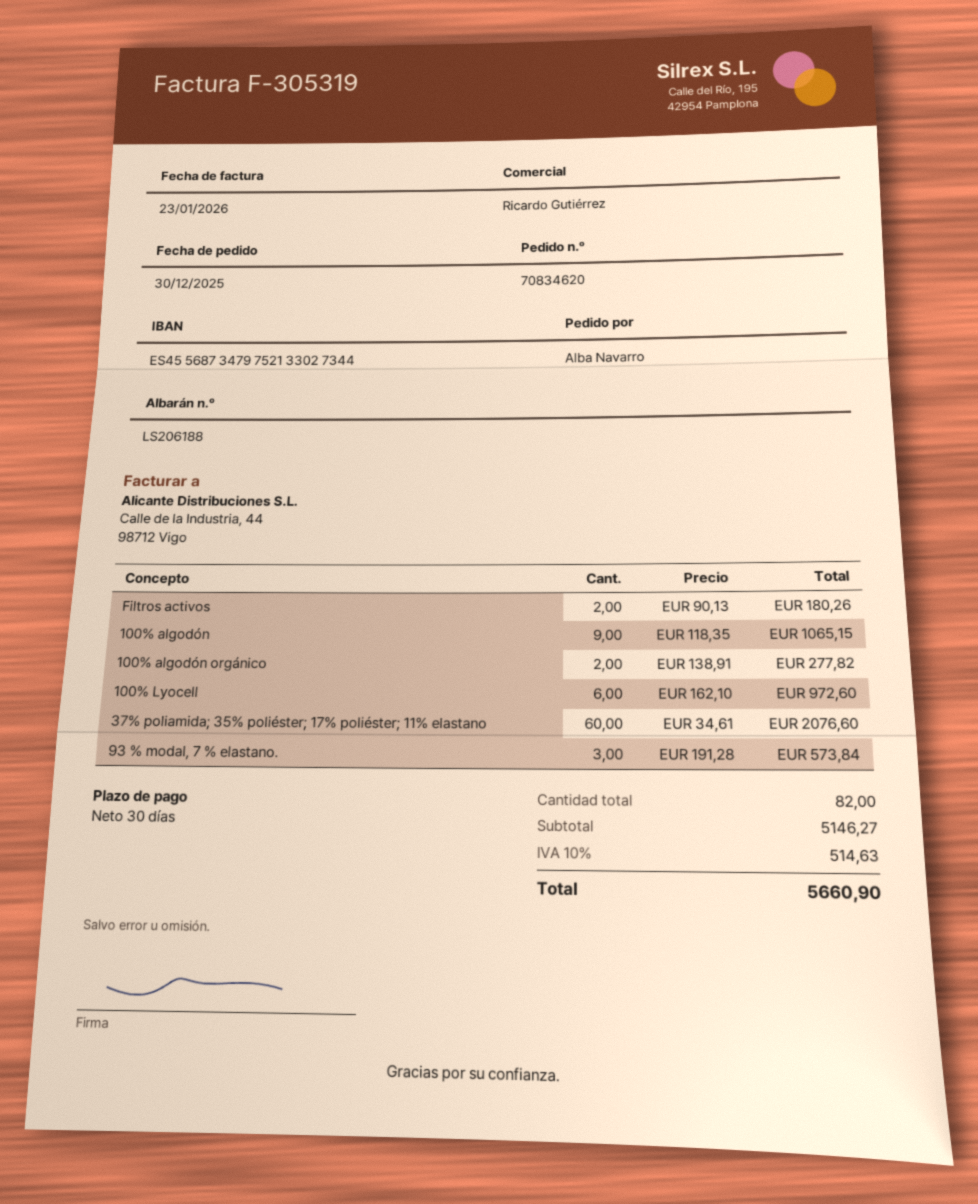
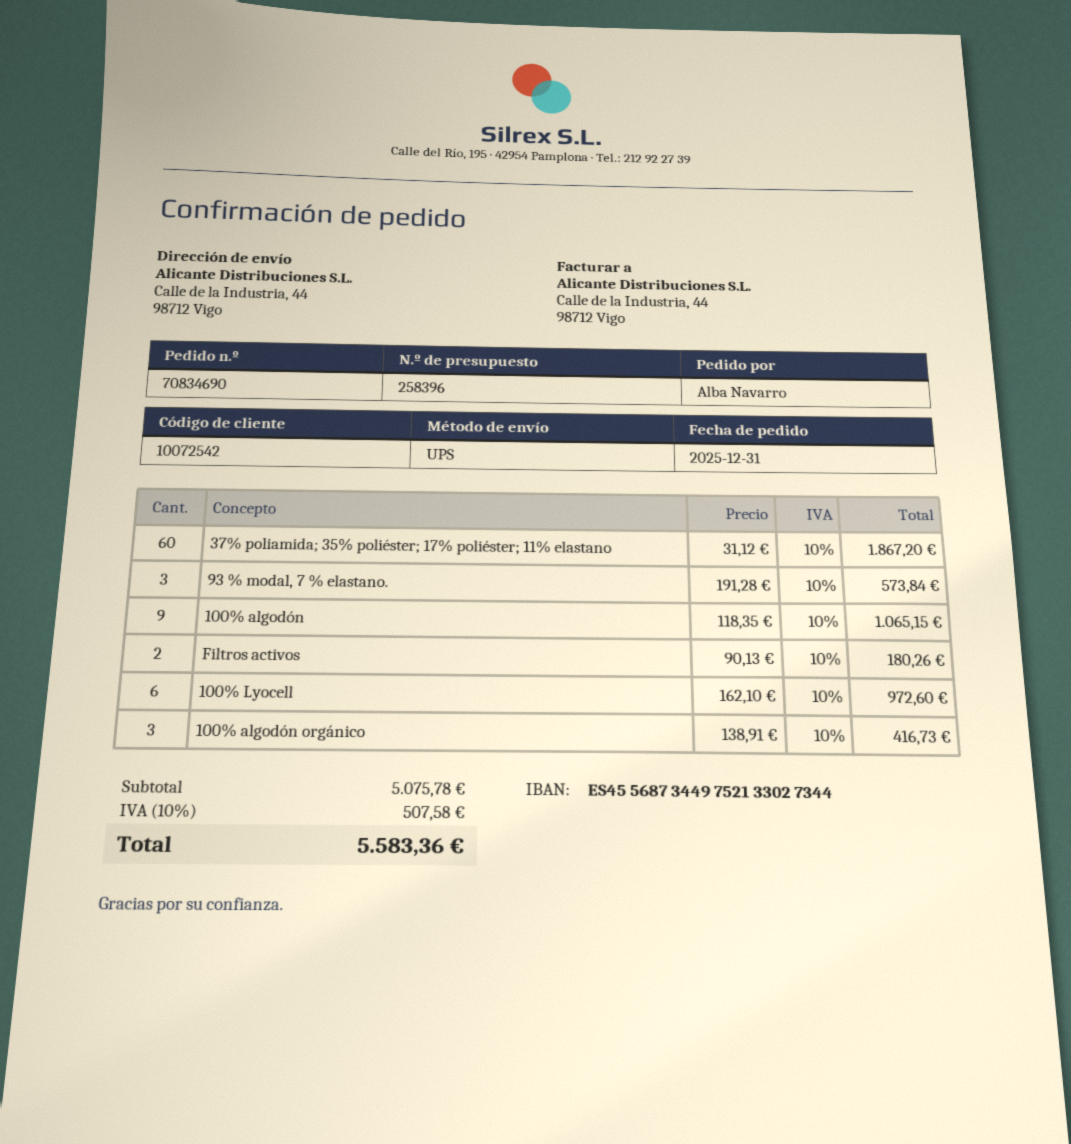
order number: 70834620 -> 70834690
order date: 2025-12-30 -> 2025-12-31
bank account: ES4556873479752133027344 -> ES4556873449752133027344
100% algodón orgánico: 2 x 138.91 = 277.82 -> 3 x 138.91 = 416.73
37% poliamida; 35% poliéster; 17% poliéster; 11% elastano: 60 x 34.61 = 2076.60 -> 60 x 31.12 = 1867.20
subtotal: 5146.27 -> 5075.78
tax: 10% = 514.63 -> 10% = 507.58
total: 5660.90 -> 5583.36

